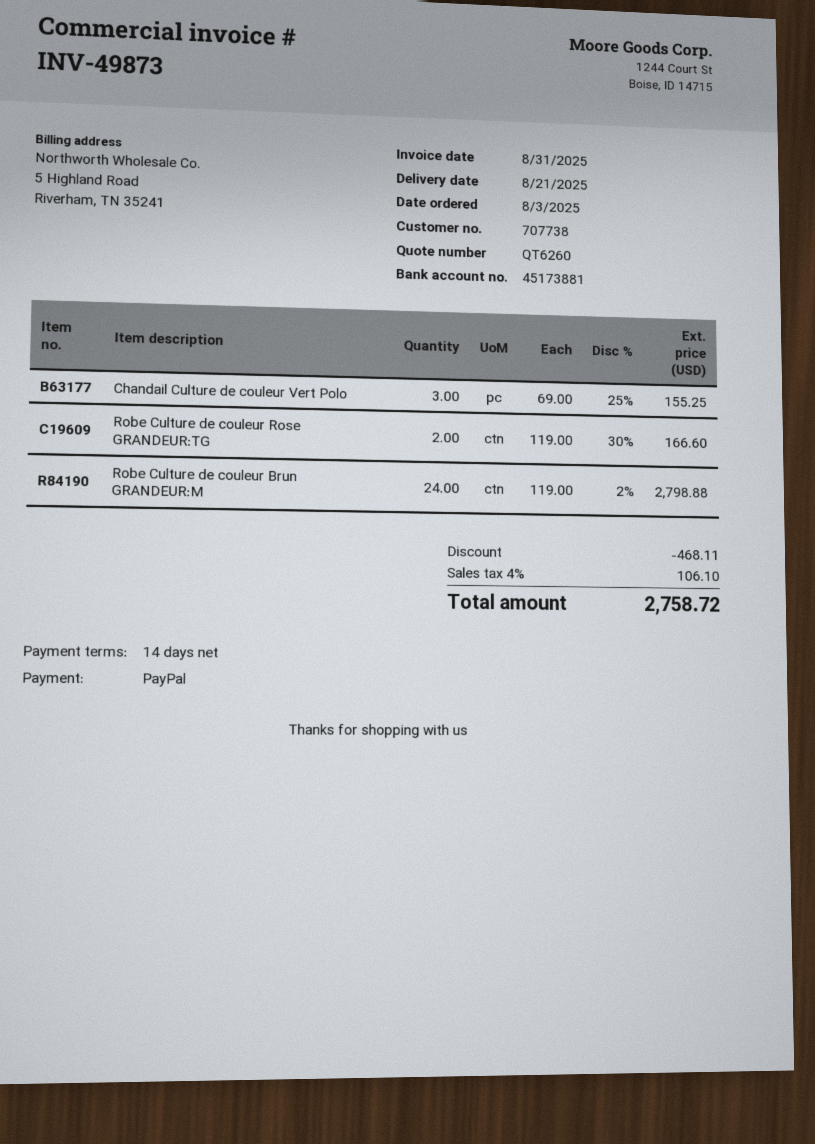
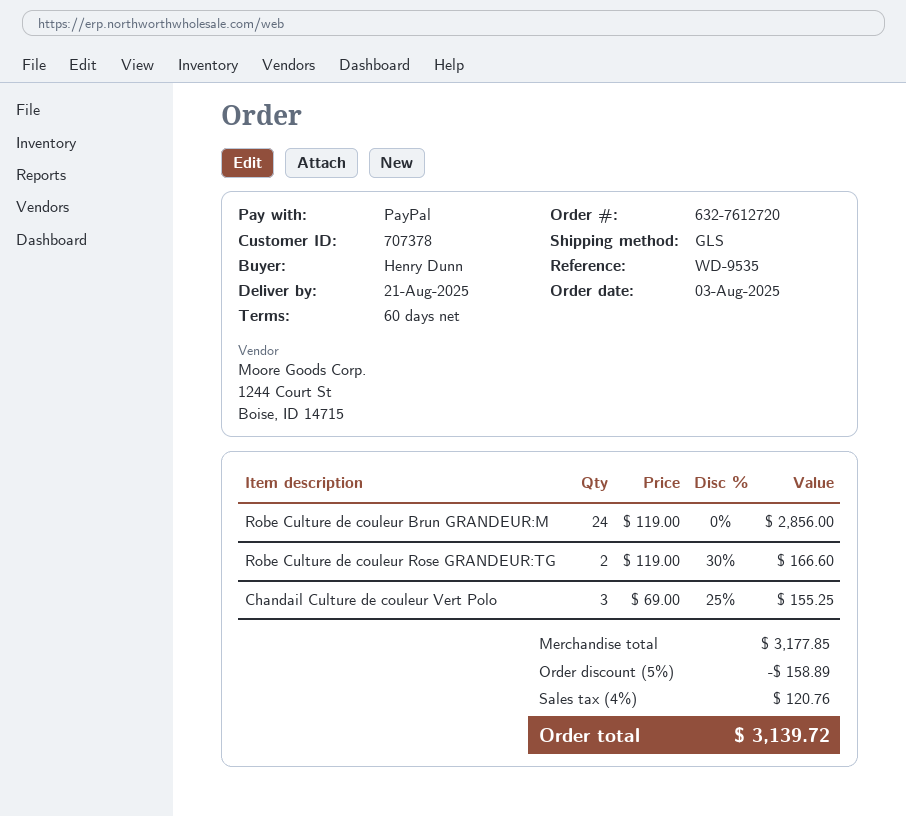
payment terms: 14 days -> 60 days
customer number: 707738 -> 707378
Robe Culture de couleur Brun GRANDEUR:M: 24 x 119.00 - 2% = 2798.88 -> 24 x 119.00 = 2856.00
discount: 468.11 -> 158.89
tax: 4% = 106.10 -> 4% = 120.76
total: 2758.72 -> 3139.72

